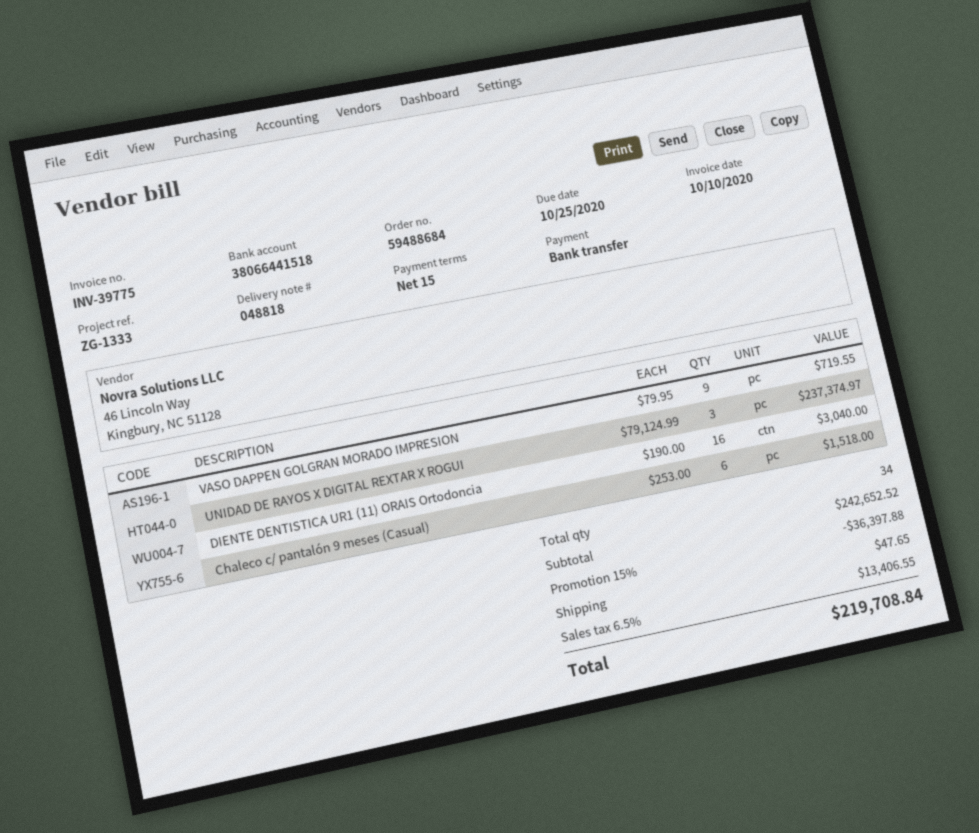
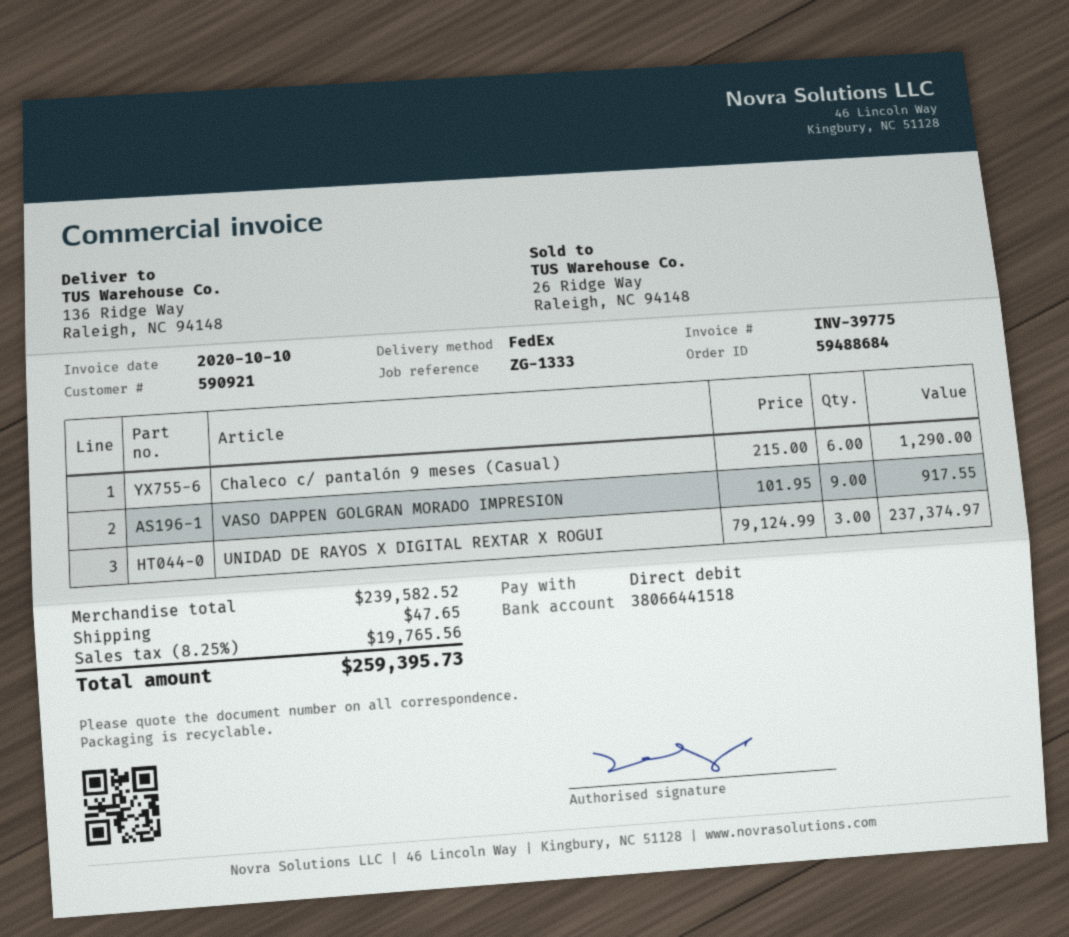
payment method: bank transfer -> direct debit
VASO DAPPEN GOLGRAN MORADO IMPRESION: 9 x 79.95 = 719.55 -> 9 x 101.95 = 917.55
DIENTE DENTISTICA UR1 (11) ORAIS Ortodoncia: 16 x 190.00 = 3040.00 -> none
Chaleco c/ pantalón 9 meses (Casual): 6 x 253.00 = 1518.00 -> 6 x 215.00 = 1290.00
subtotal: 242652.52 -> 239582.52
discount: 15% = 36397.88 -> none
tax: 6.5% = 13406.55 -> 8.25% = 19765.56
total: 219708.84 -> 259395.73

